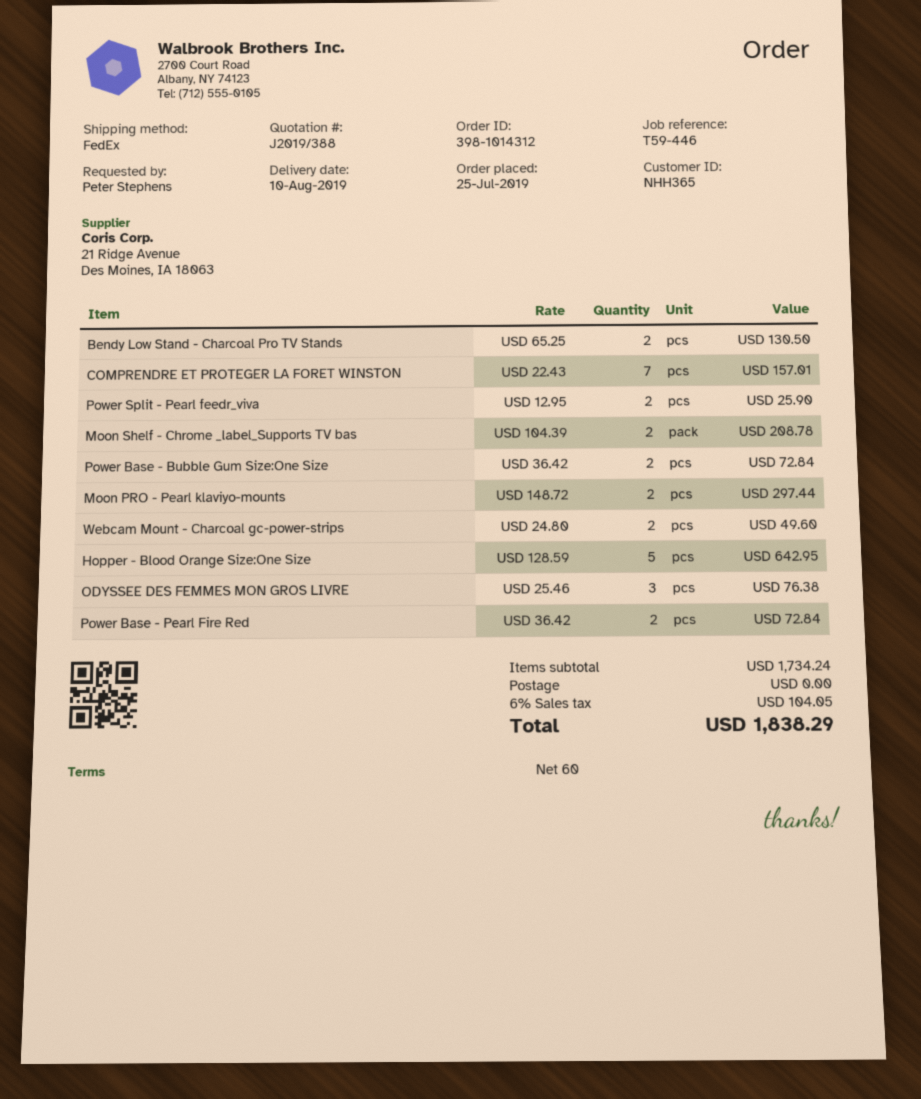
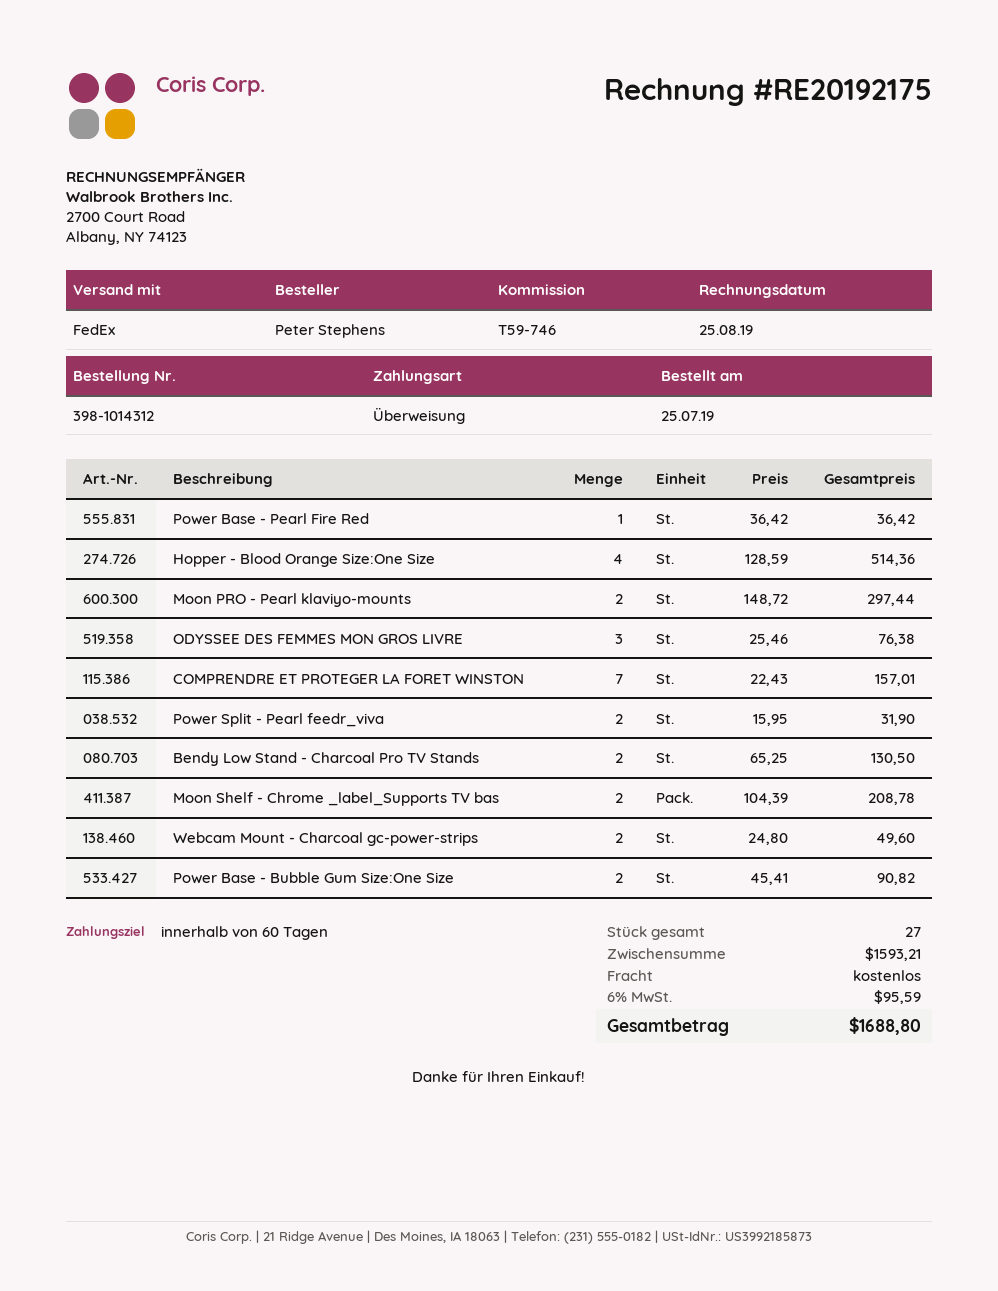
reference: T59-446 -> T59-746
Power Split - Pearl feedr_viva: 2 x 12.95 = 25.90 -> 2 x 15.95 = 31.90
Power Base - Bubble Gum Size:One Size: 2 x 36.42 = 72.84 -> 2 x 45.41 = 90.82
Hopper - Blood Orange Size:One Size: 5 x 128.59 = 642.95 -> 4 x 128.59 = 514.36
Power Base - Pearl Fire Red: 2 x 36.42 = 72.84 -> 1 x 36.42 = 36.42
subtotal: 1734.24 -> 1593.21
tax: 6% = 104.05 -> 6% = 95.59
total: 1838.29 -> 1688.80

